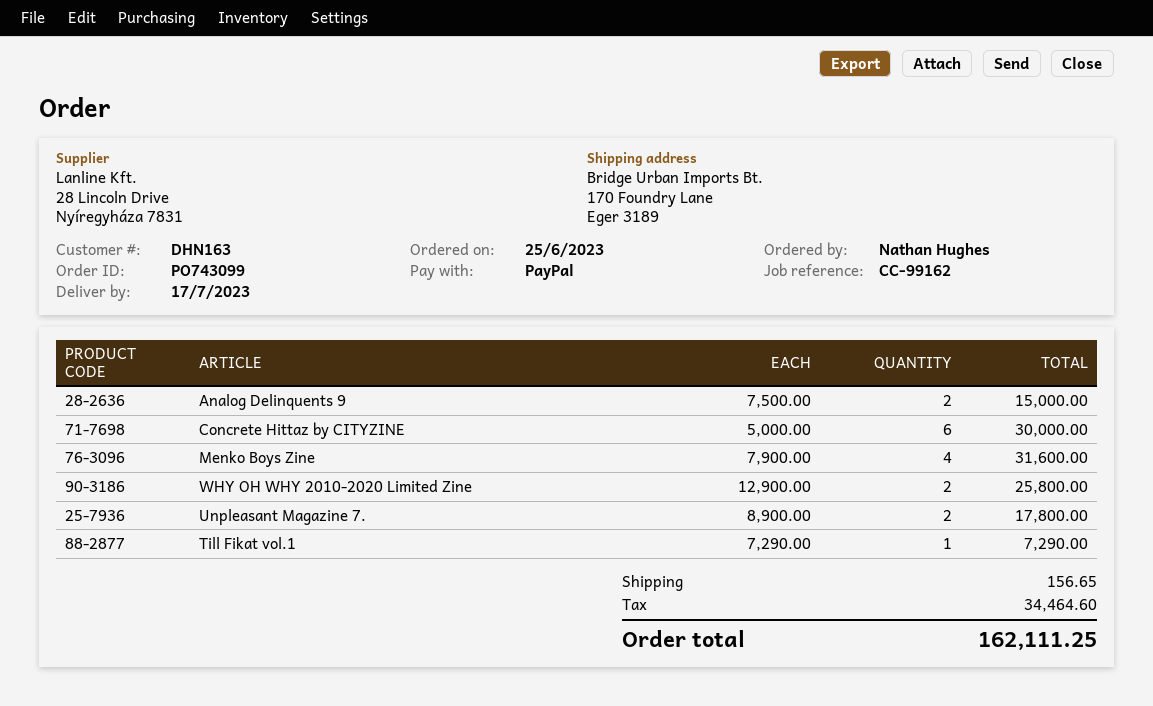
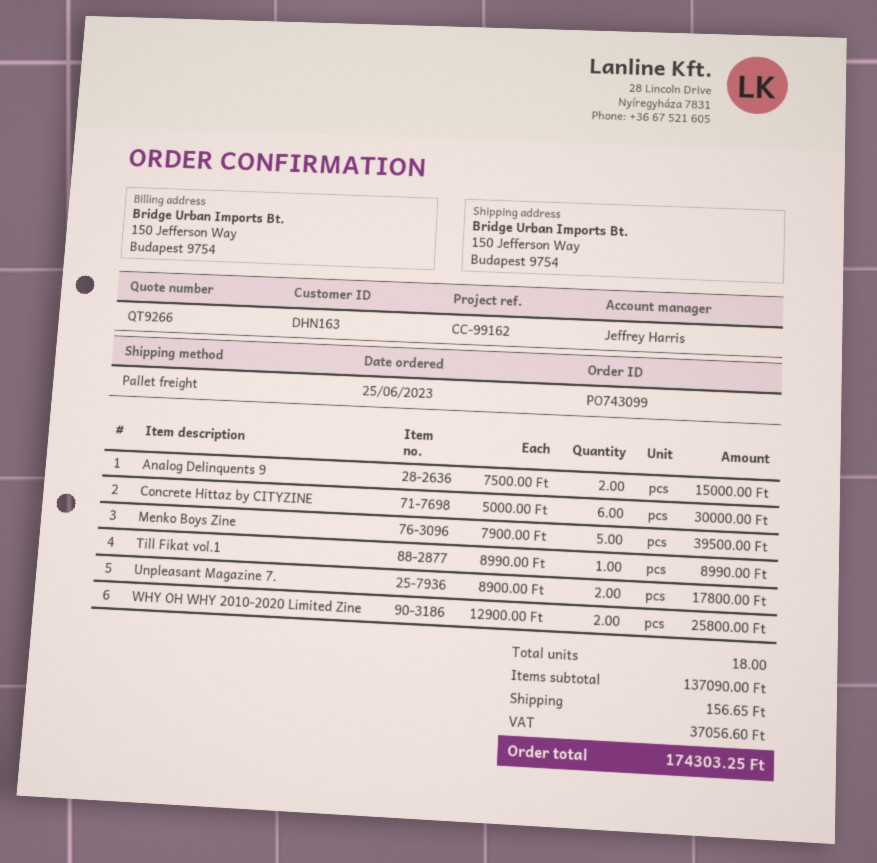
ship to: 170 Foundry Lane, Eger 3189 -> 150 Jefferson Way, Budapest 9754
Menko Boys Zine: 4 x 7900.00 = 31600.00 -> 5 x 7900.00 = 39500.00
Till Fikat vol.1: 1 x 7290.00 = 7290.00 -> 1 x 8990.00 = 8990.00
tax: 34464.60 -> 37056.60
total: 162111.25 -> 174303.25

